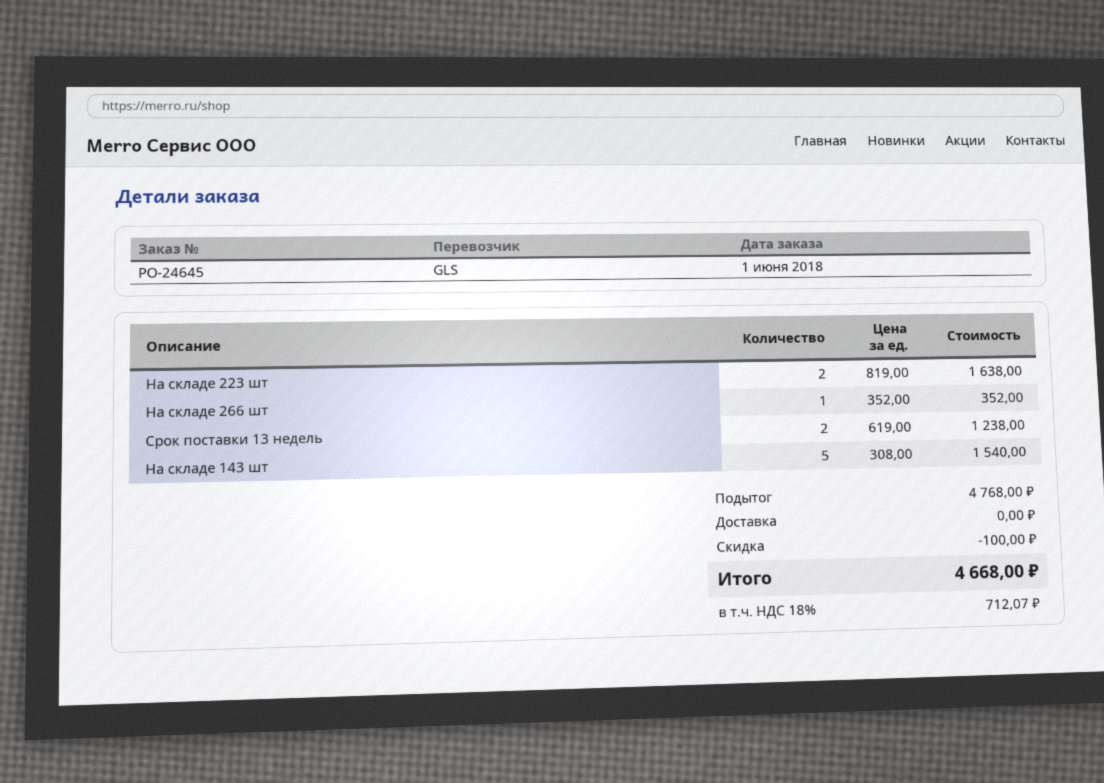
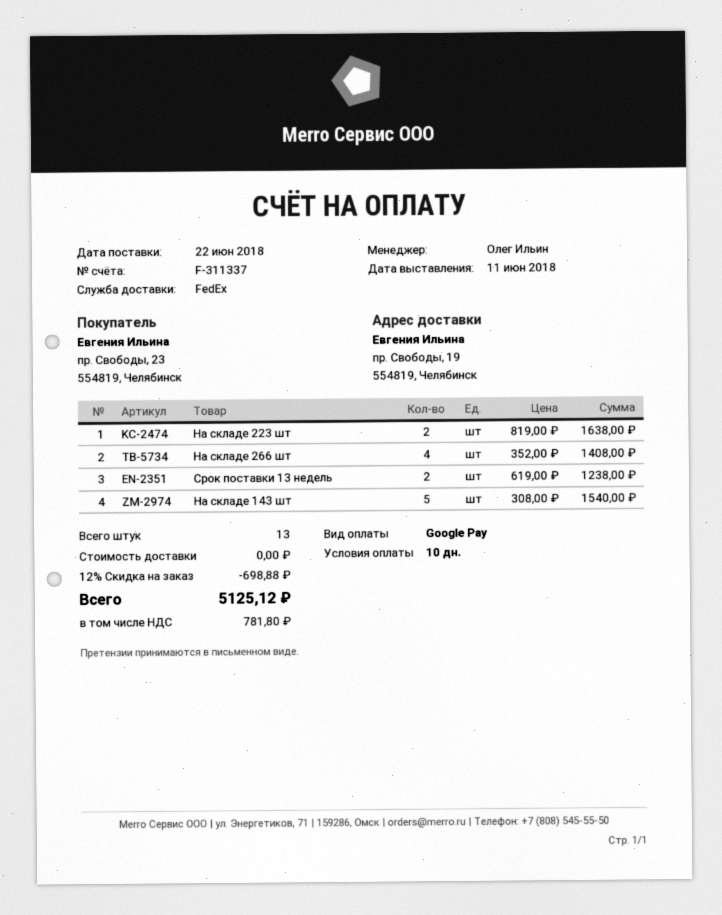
shipping method: GLS -> FedEx
На складе 266 шт: 1 x 352.00 = 352.00 -> 4 x 352.00 = 1408.00
discount: 100.00 -> 698.88
tax: 712.07 -> 781.80
total: 4668.00 -> 5125.12

